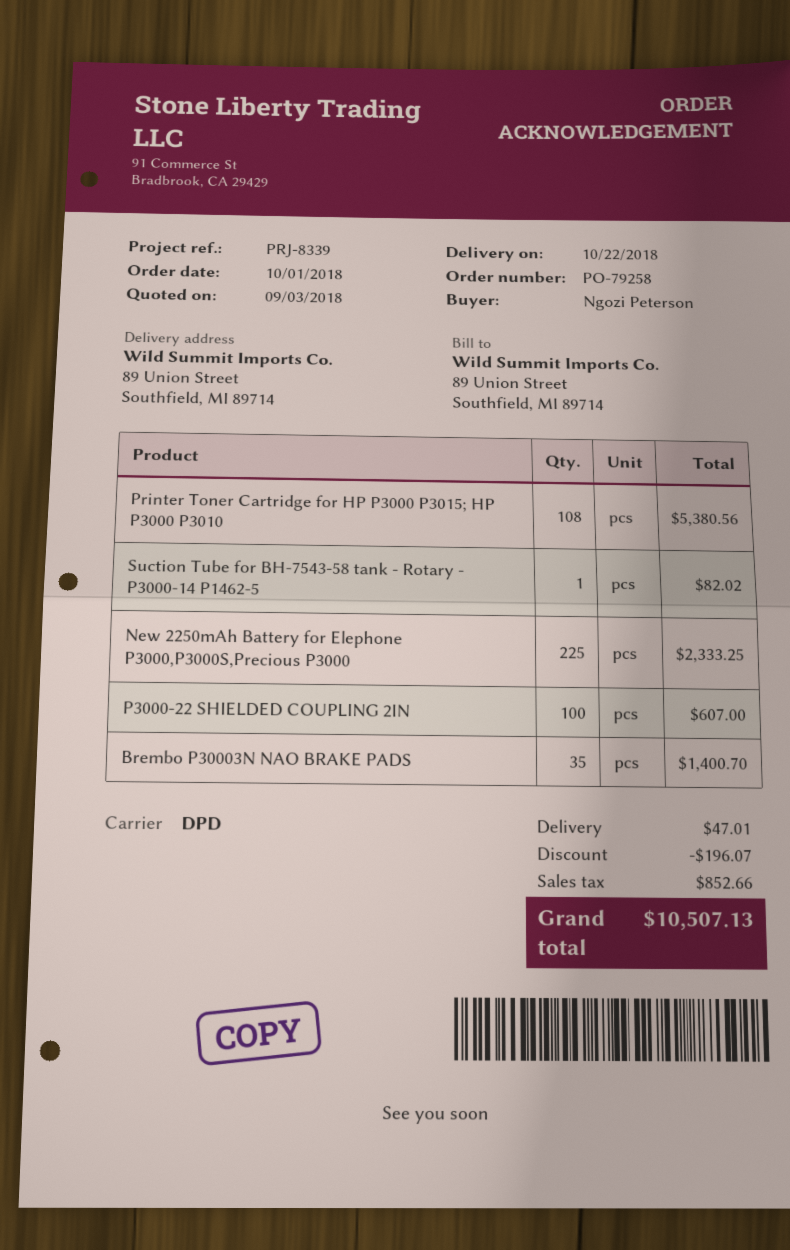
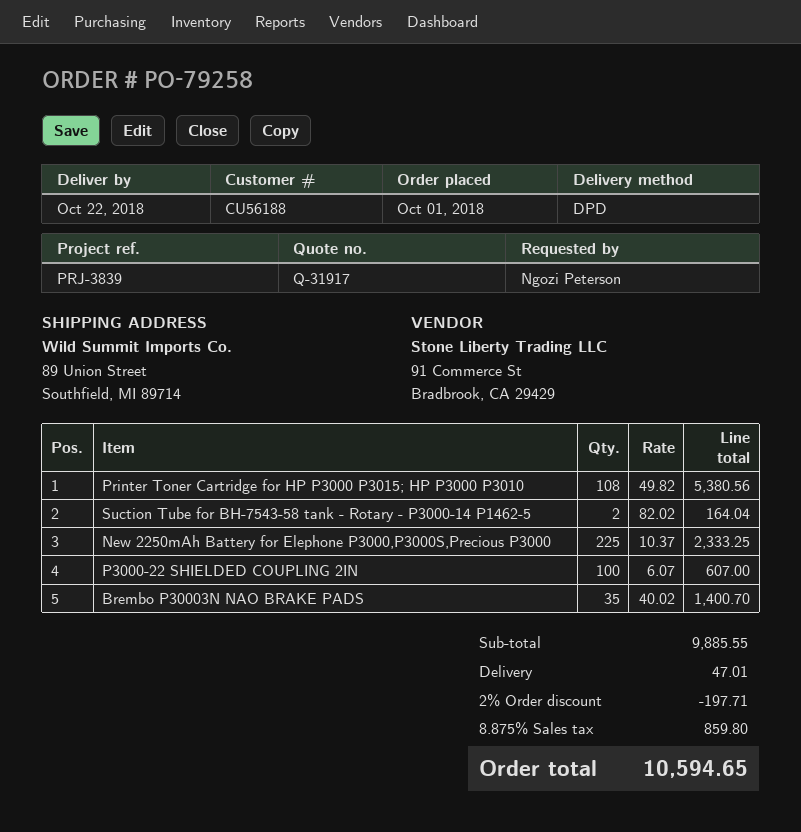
reference: PRJ-8339 -> PRJ-3839
Suction Tube for BH-7543-58 tank - Rotary - P3000-14 P1462-5: 1 for 82.02 -> 2 for 164.04
discount: 196.07 -> 197.71
tax: 852.66 -> 859.80
total: 10507.13 -> 10594.65

